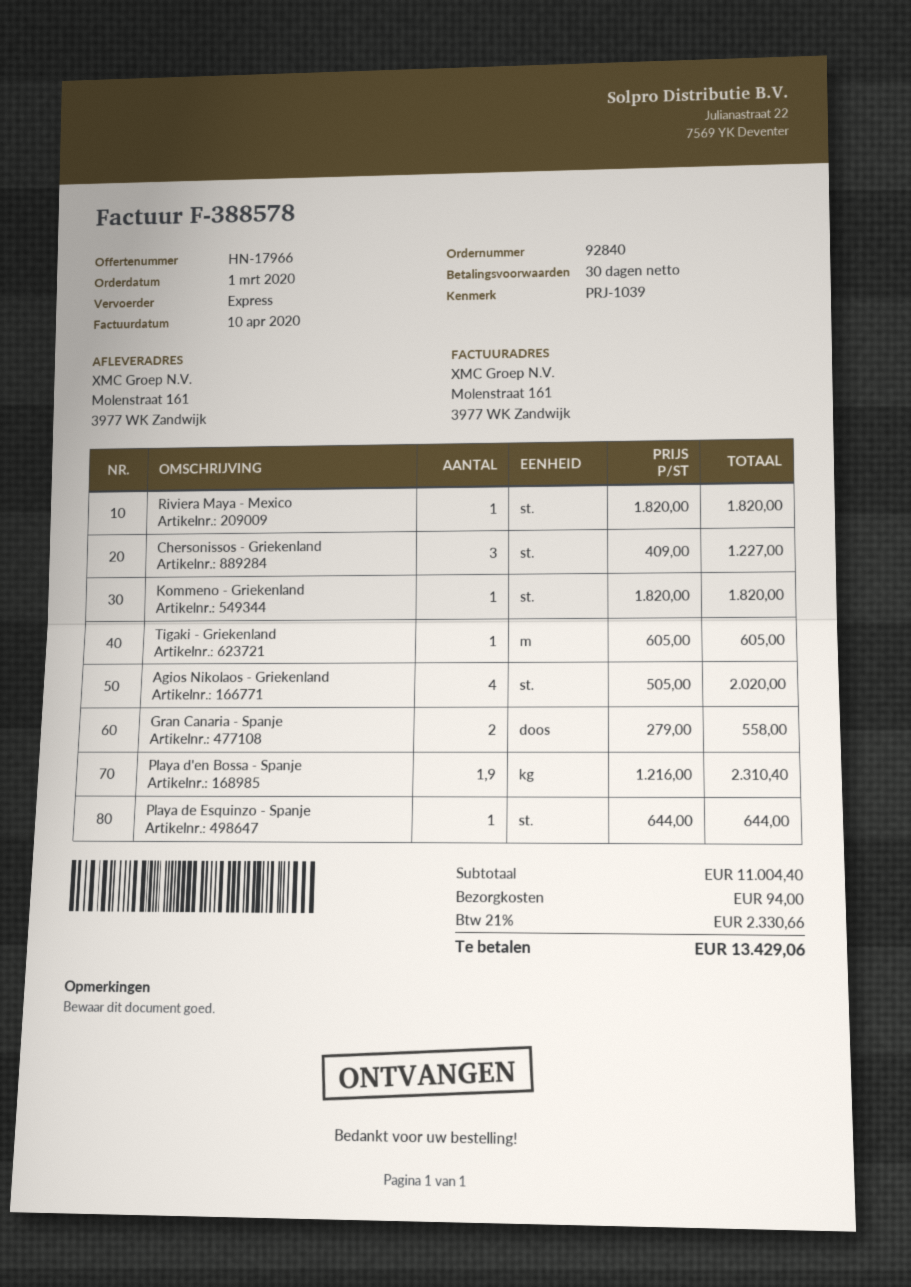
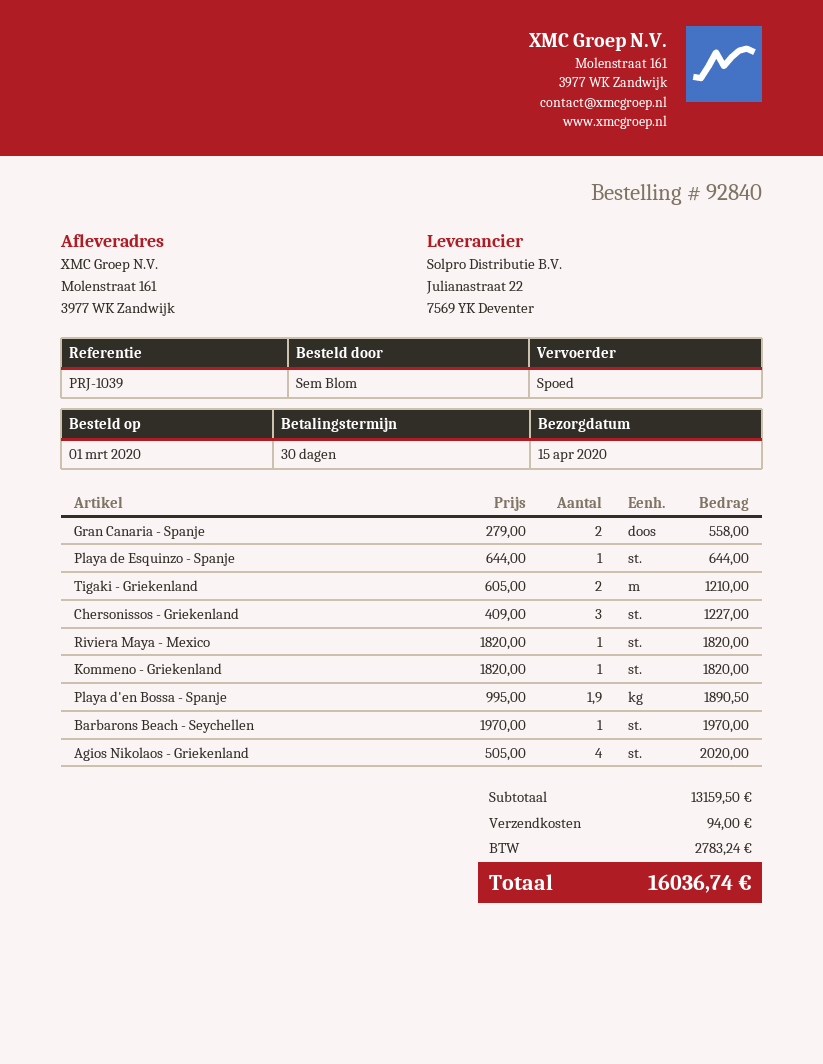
Tigaki - Griekenland: 1 x 605.00 = 605.00 -> 2 x 605.00 = 1210.00
Playa d'en Bossa - Spanje: 1.9 x 1216.00 = 2310.40 -> 1.9 x 995.00 = 1890.50
Barbarons Beach - Seychellen: none -> 1 x 1970.00 = 1970.00
subtotal: 11004.40 -> 13159.50
tax: 2330.66 -> 2783.24
total: 13429.06 -> 16036.74

